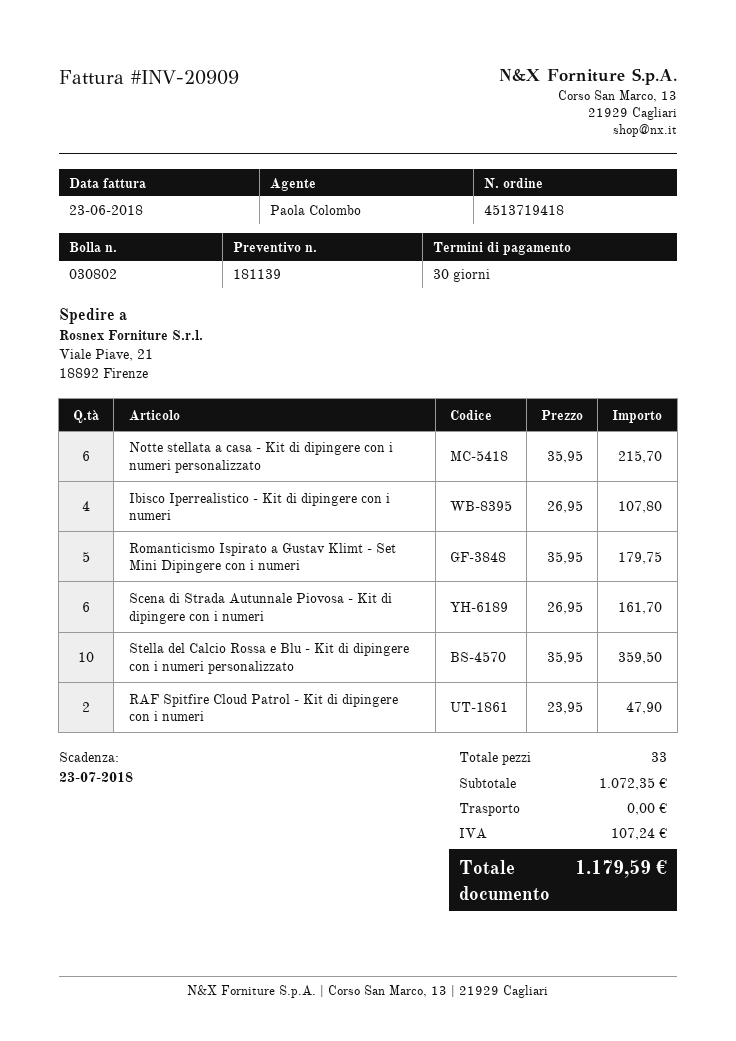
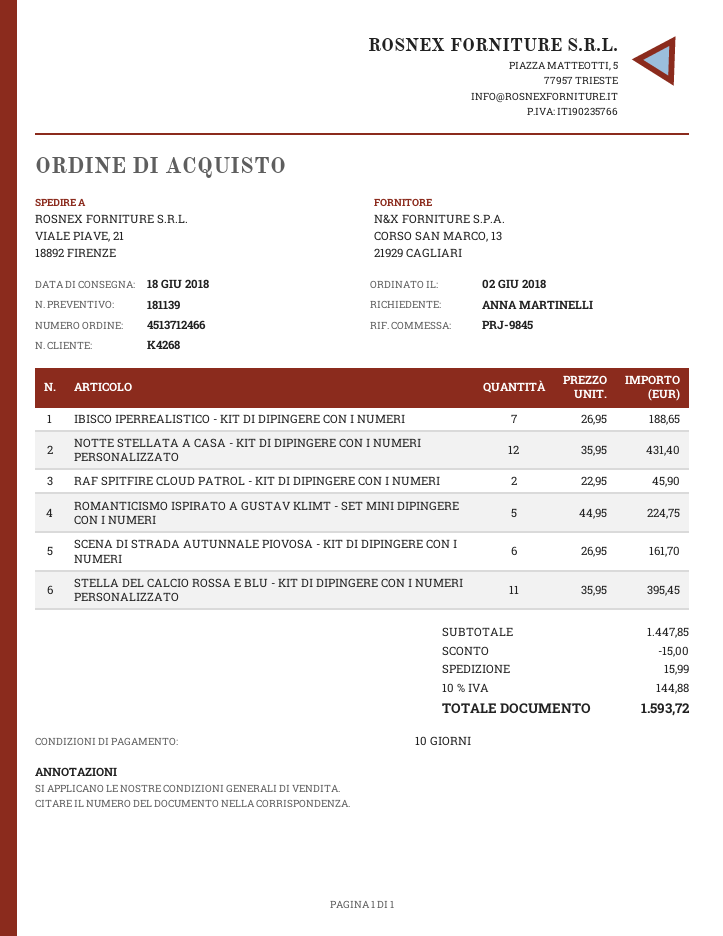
order number: 4513719418 -> 4513712466
payment terms: 30 days -> 10 days
Notte stellata a casa - Kit di dipingere con i numeri personalizzato: 6 x 35.95 = 215.70 -> 12 x 35.95 = 431.40
Ibisco Iperrealistico - Kit di dipingere con i numeri: 4 x 26.95 = 107.80 -> 7 x 26.95 = 188.65
Romanticismo Ispirato a Gustav Klimt - Set Mini Dipingere con i numeri: 5 x 35.95 = 179.75 -> 5 x 44.95 = 224.75
Stella del Calcio Rossa e Blu - Kit di dipingere con i numeri personalizzato: 10 x 35.95 = 359.50 -> 11 x 35.95 = 395.45
RAF Spitfire Cloud Patrol - Kit di dipingere con i numeri: 2 x 23.95 = 47.90 -> 2 x 22.95 = 45.90
subtotal: 1072.35 -> 1447.85
discount: none -> 15.00
shipping: 0.00 -> 15.99
tax: 107.24 -> 144.88
total: 1179.59 -> 1593.72

